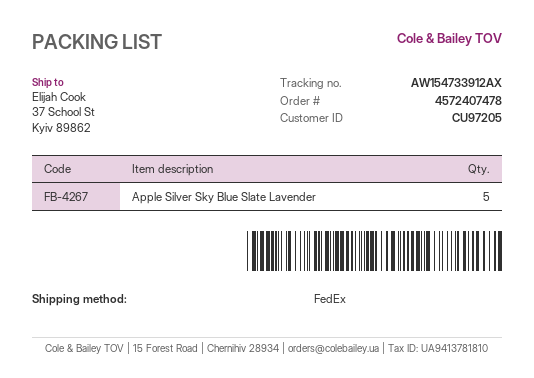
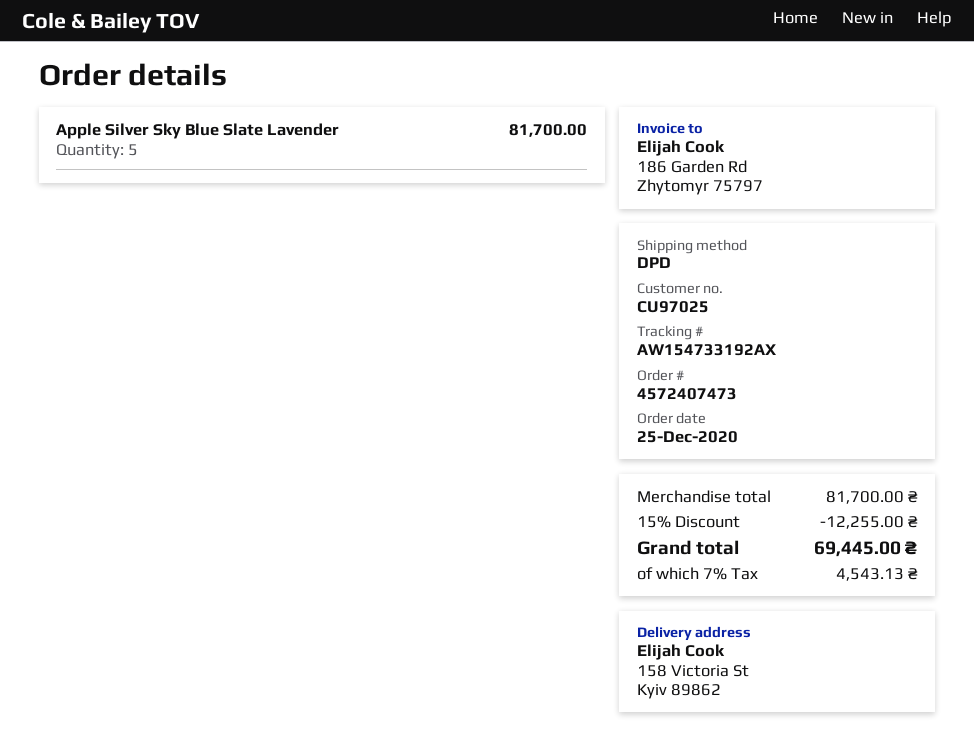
order number: 4572407478 -> 4572407473
customer number: CU97205 -> CU97025
shipping method: FedEx -> DPD
tracking number: AW154733912AX -> AW154733192AX
ship to: 37 School St, Kyiv 89862 -> 158 Victoria St, Kyiv 89862

